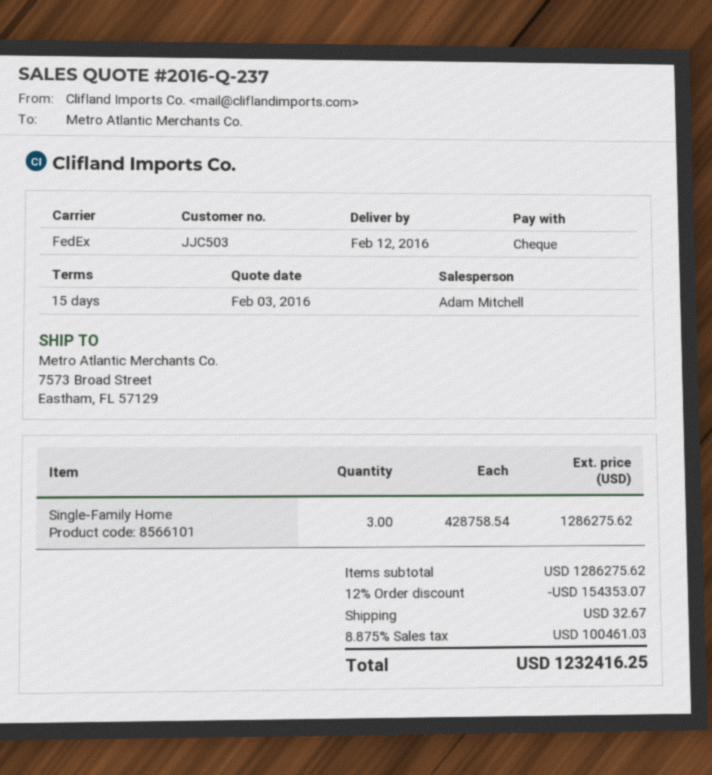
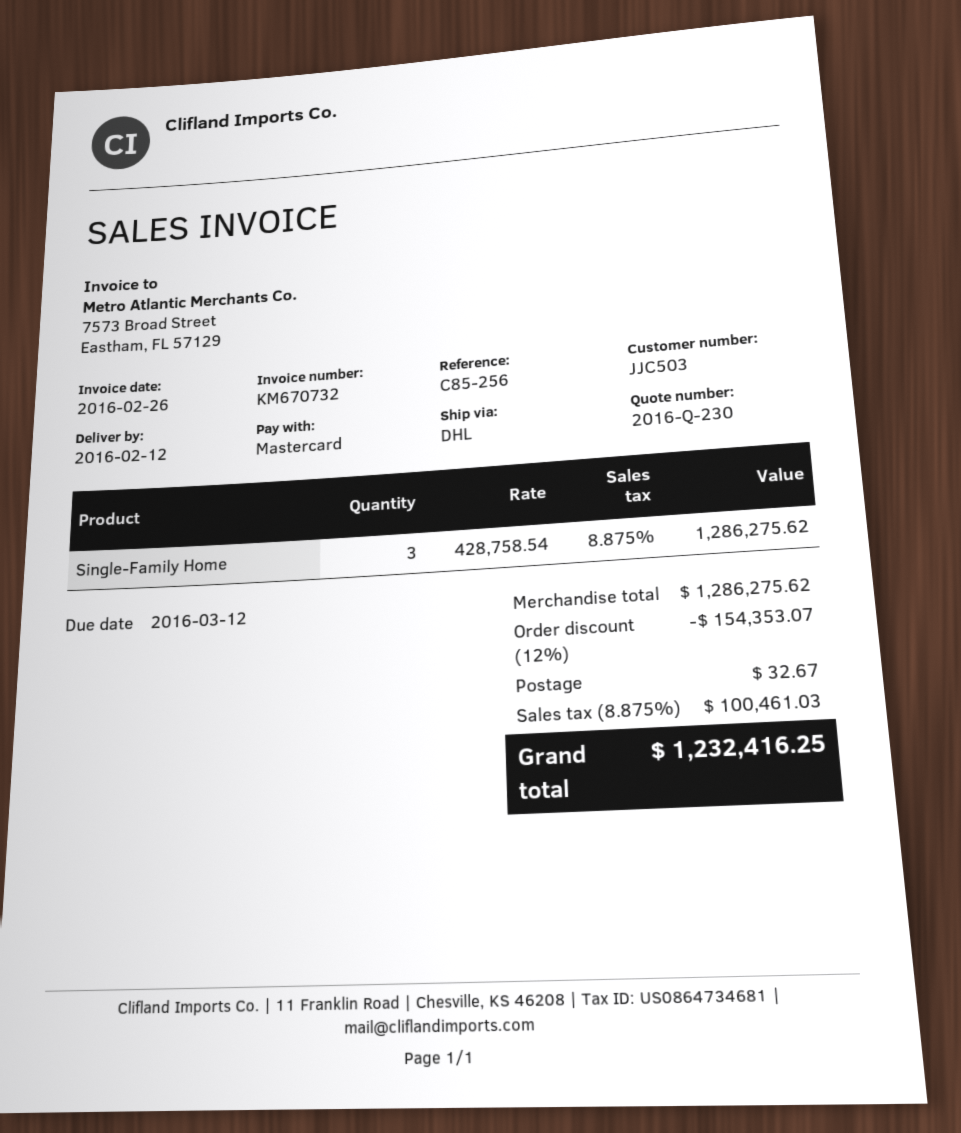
quote number: 2016-Q-237 -> 2016-Q-230
payment method: cheque -> Mastercard
shipping method: FedEx -> DHL

